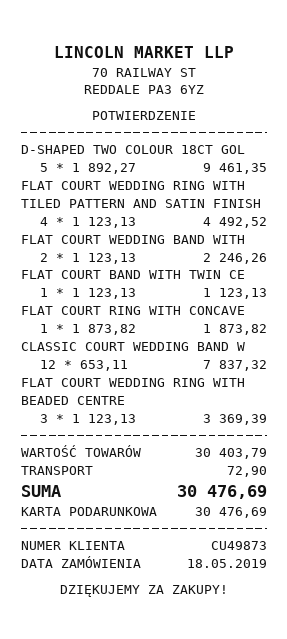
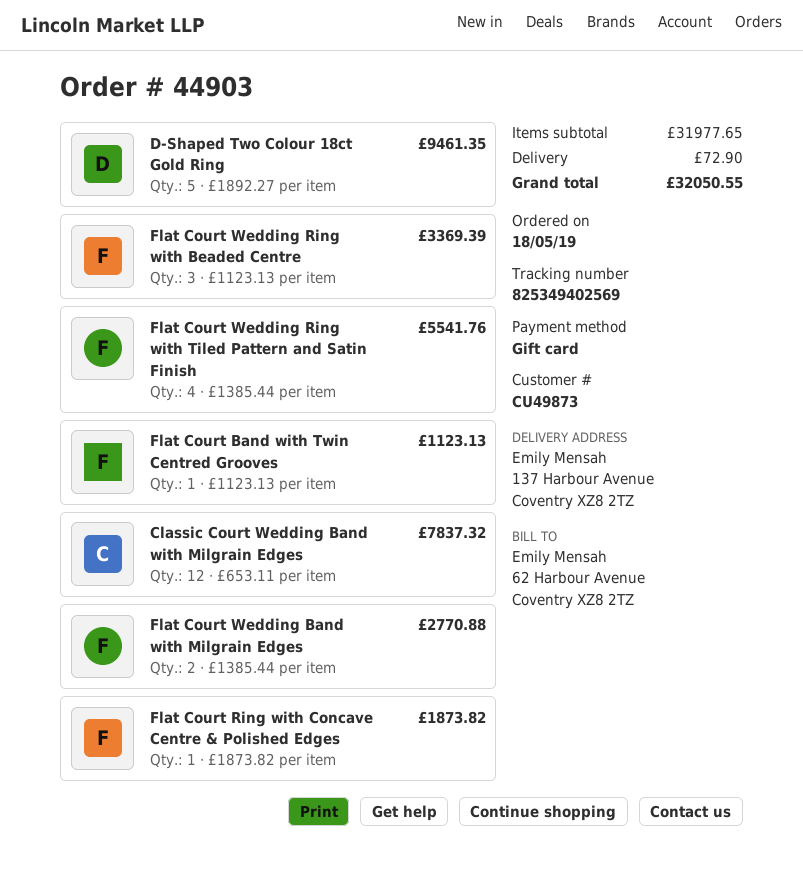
FLAT COURT WEDDING RING WITH TILED PATTERN AND SATIN FINISH: 4 x 1123.13 = 4492.52 -> 4 x 1385.44 = 5541.76
FLAT COURT WEDDING BAND WITH: 2 x 1123.13 = 2246.26 -> 2 x 1385.44 = 2770.88
subtotal: 30403.79 -> 31977.65
total: 30476.69 -> 32050.55

